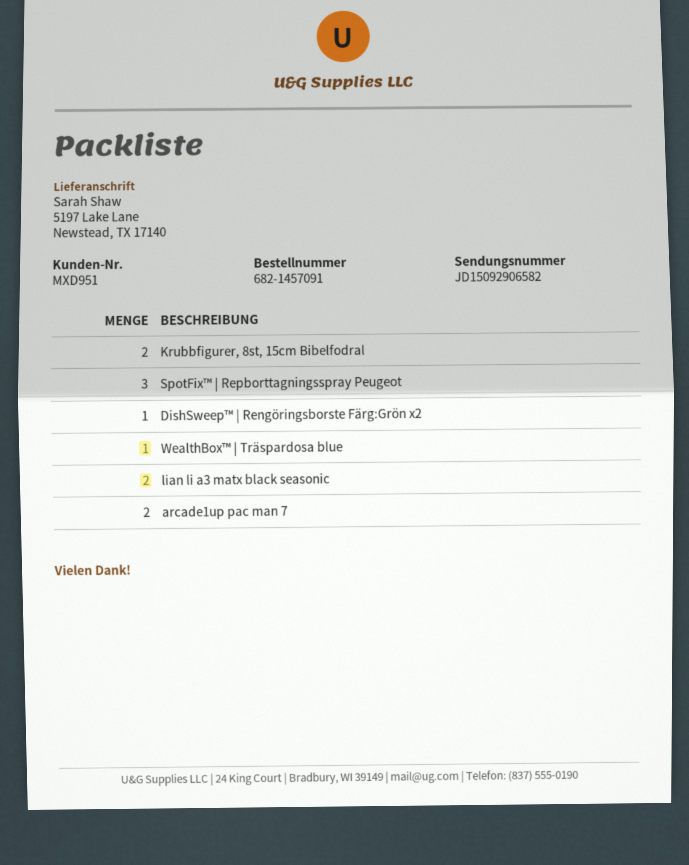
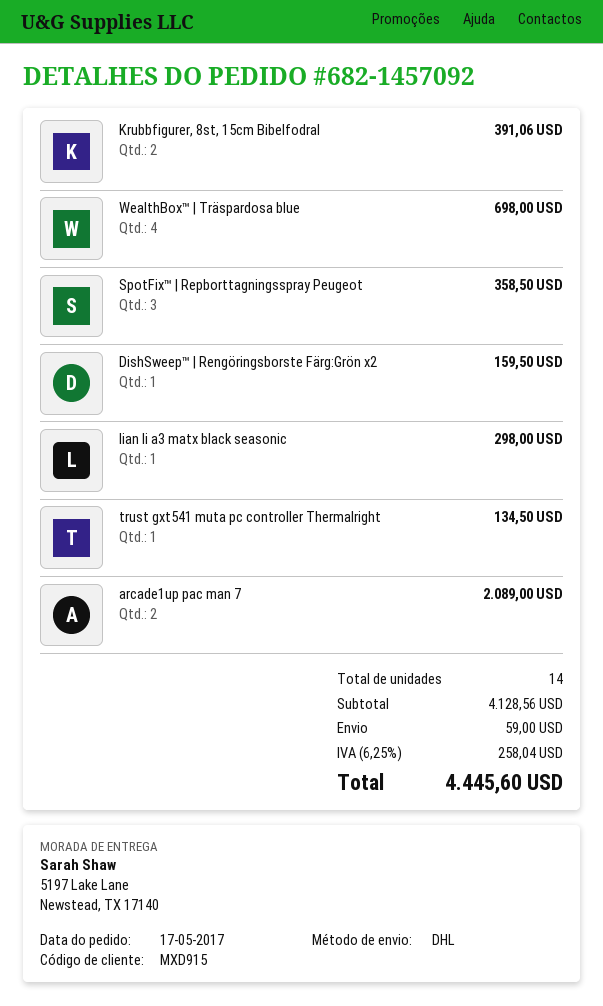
order number: 682-1457091 -> 682-1457092
customer number: MXD951 -> MXD915
WealthBox™ | Träspardosa blue: 1 -> 4
lian li a3 matx black seasonic: 2 -> 1
trust gxt541 muta pc controller Thermalright: none -> 1

